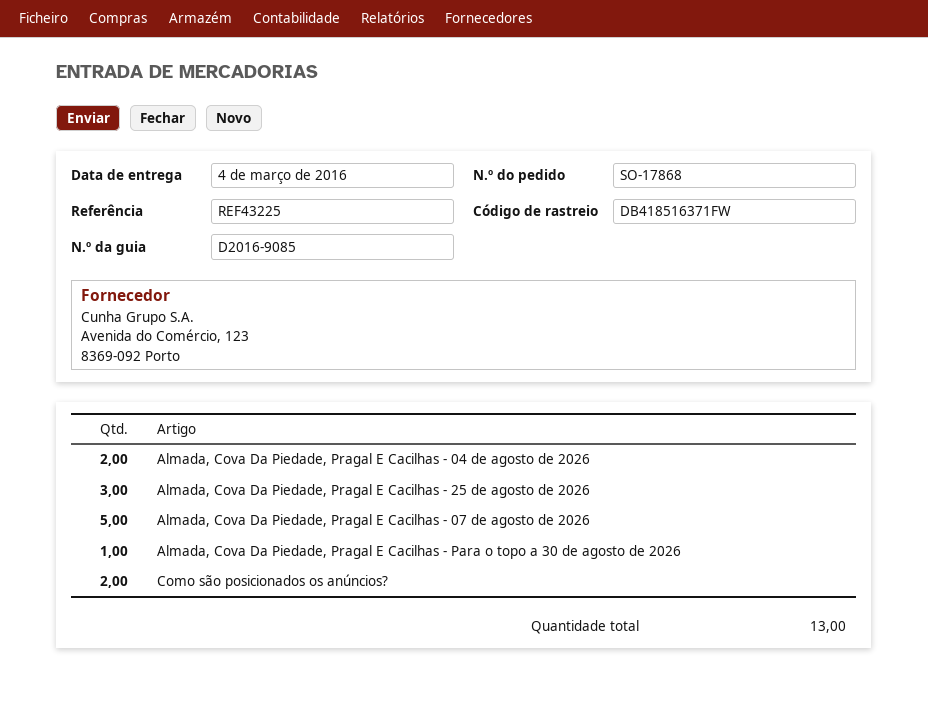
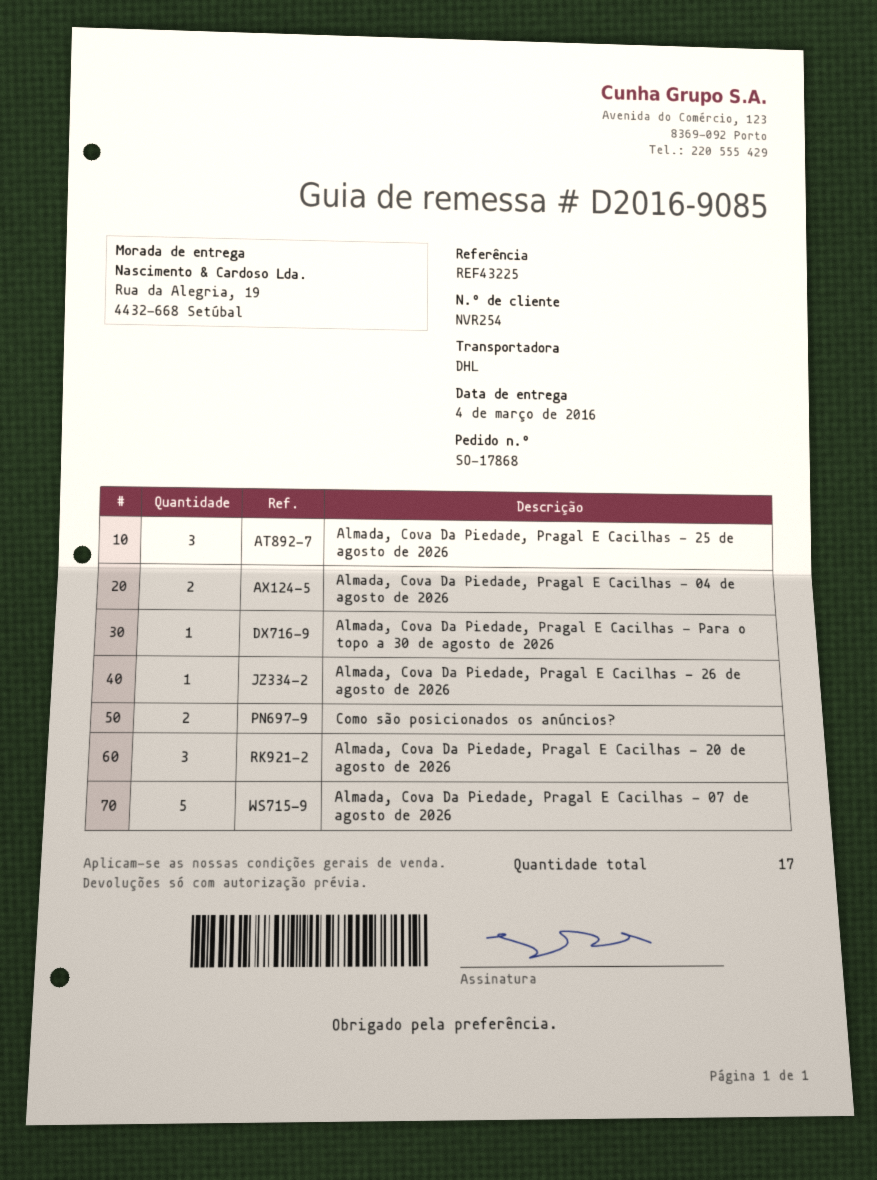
Almada, Cova Da Piedade, Pragal E Cacilhas - 26 de agosto de 2026: none -> 1
Almada, Cova Da Piedade, Pragal E Cacilhas - 20 de agosto de 2026: none -> 3
total quantity: 13 -> 17

